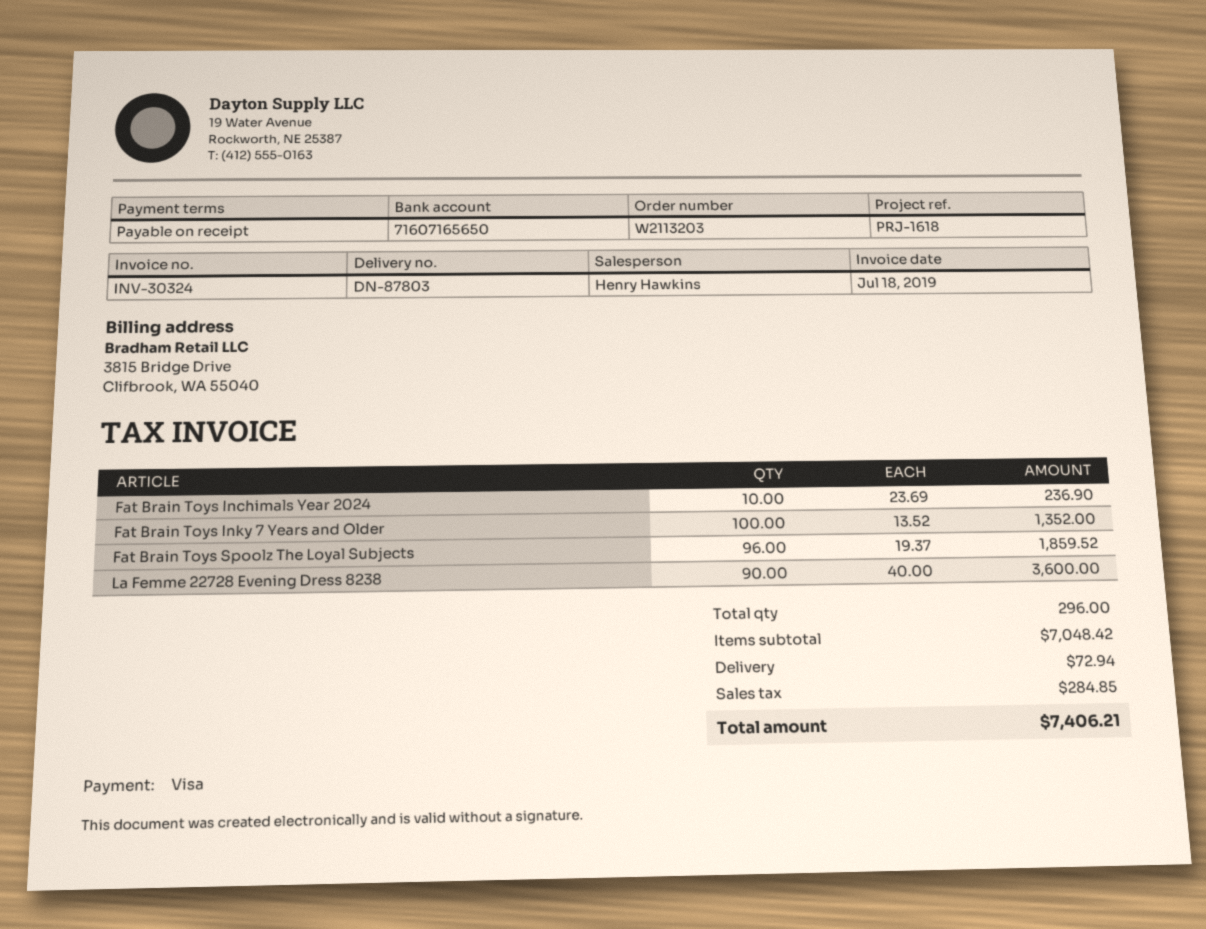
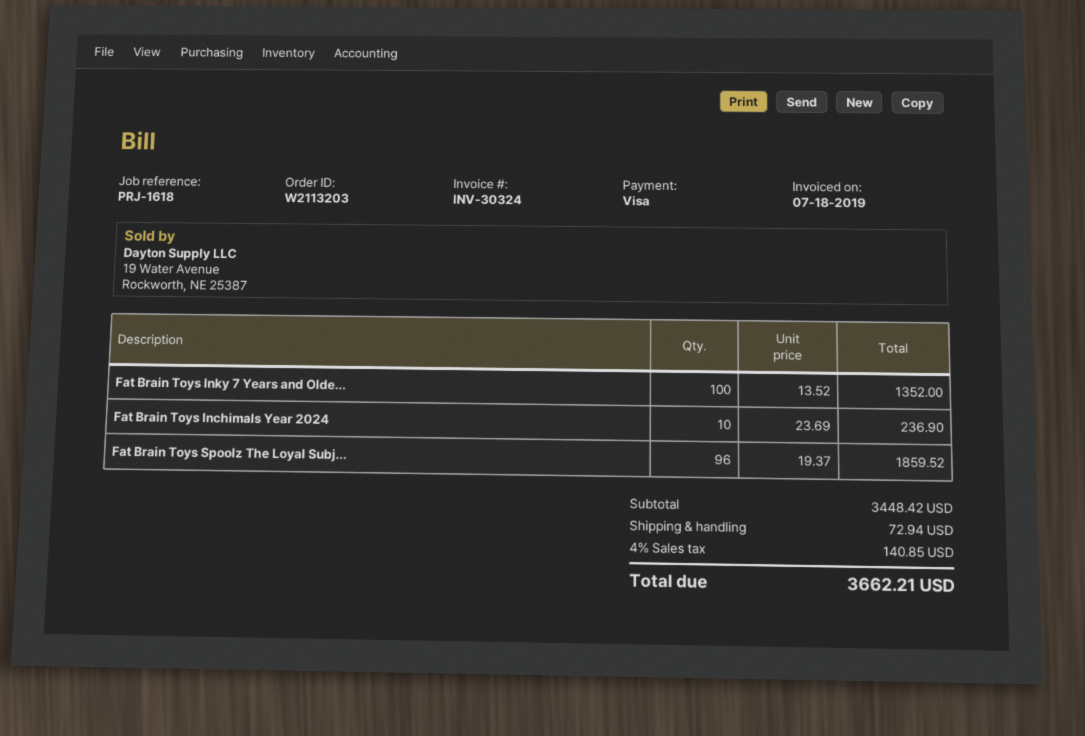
La Femme 22728 Evening Dress 8238: 90 x 40.00 = 3600.00 -> none
subtotal: 7048.42 -> 3448.42
tax: 284.85 -> 140.85
total: 7406.21 -> 3662.21

